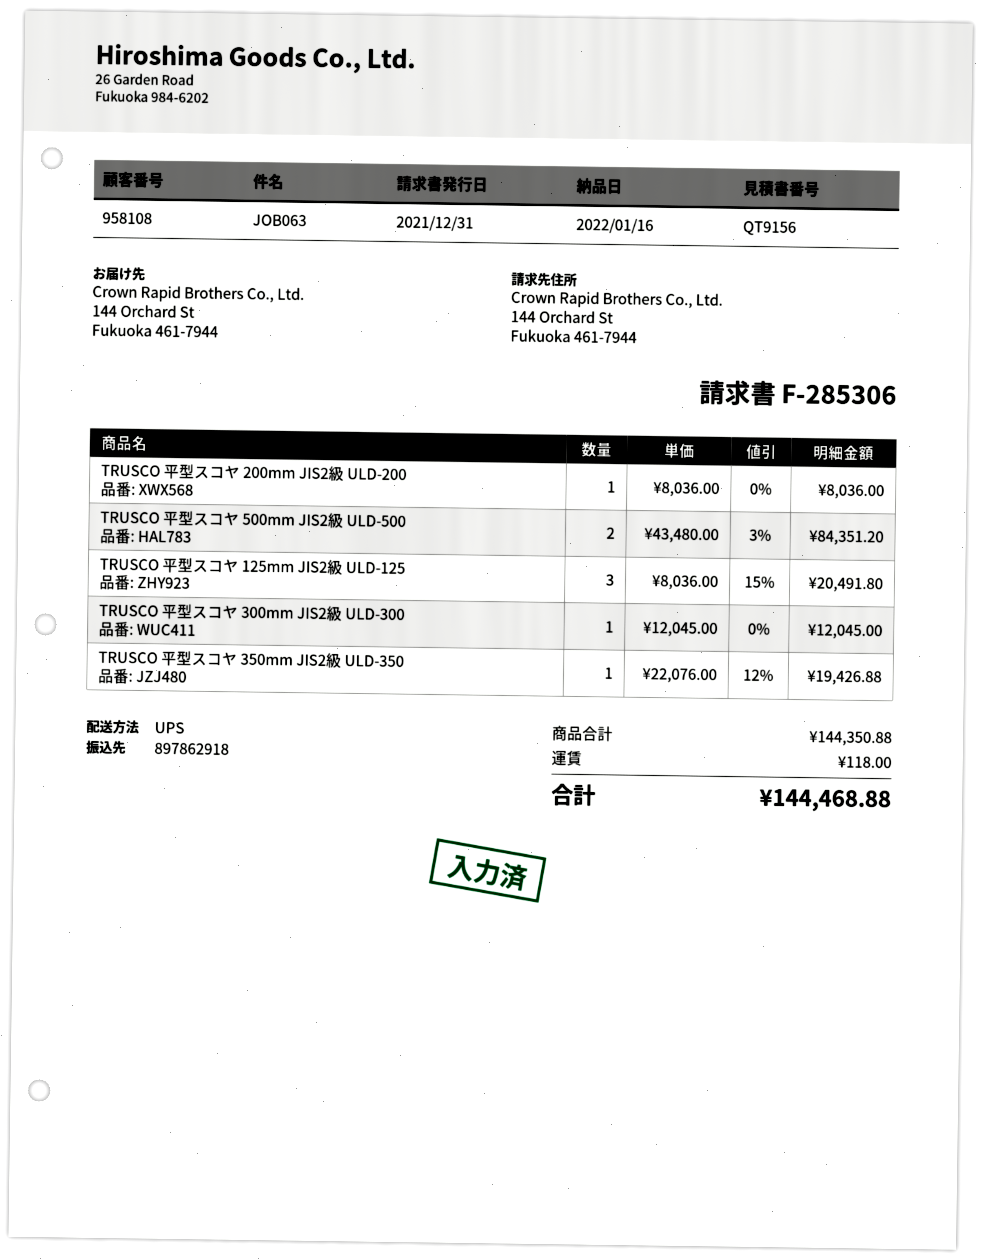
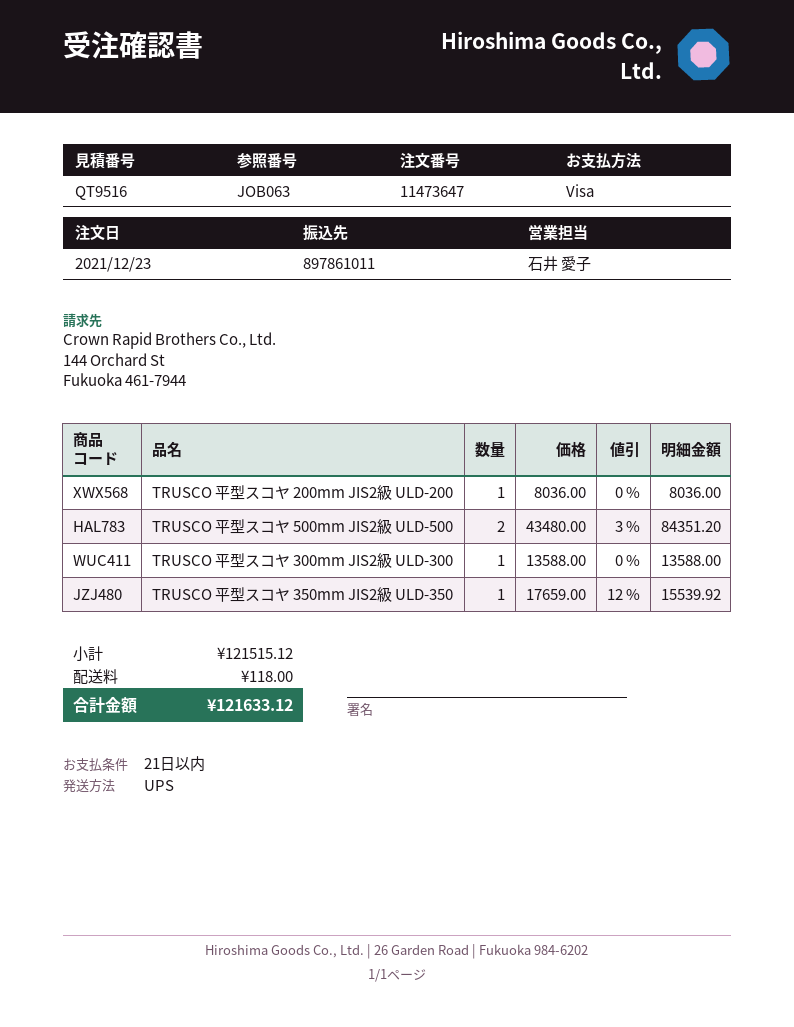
quote number: QT9156 -> QT9516
bank account: 897862918 -> 897861011
TRUSCO 平型スコヤ 125mm JIS2級 ULD-125: 3 x 8036.00 - 15% = 20491.80 -> none
TRUSCO 平型スコヤ 300mm JIS2級 ULD-300: 1 x 12045.00 = 12045.00 -> 1 x 13588.00 = 13588.00
TRUSCO 平型スコヤ 350mm JIS2級 ULD-350: 1 x 22076.00 - 12% = 19426.88 -> 1 x 17659.00 - 12% = 15539.92
subtotal: 144350.88 -> 121515.12
total: 144468.88 -> 121633.12

